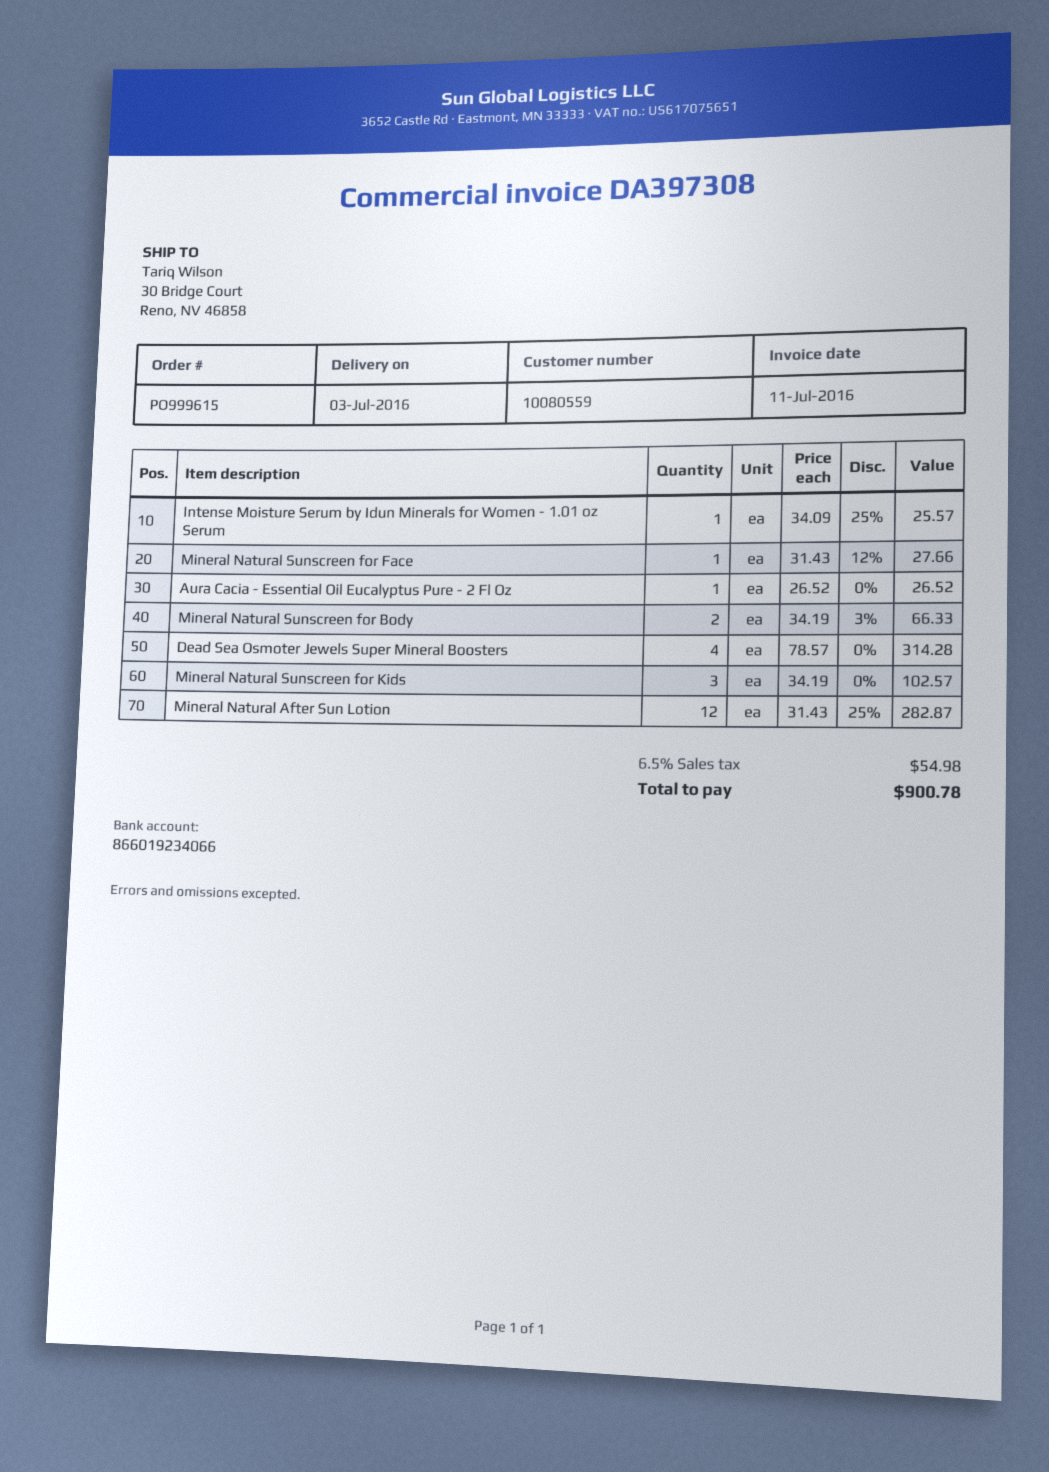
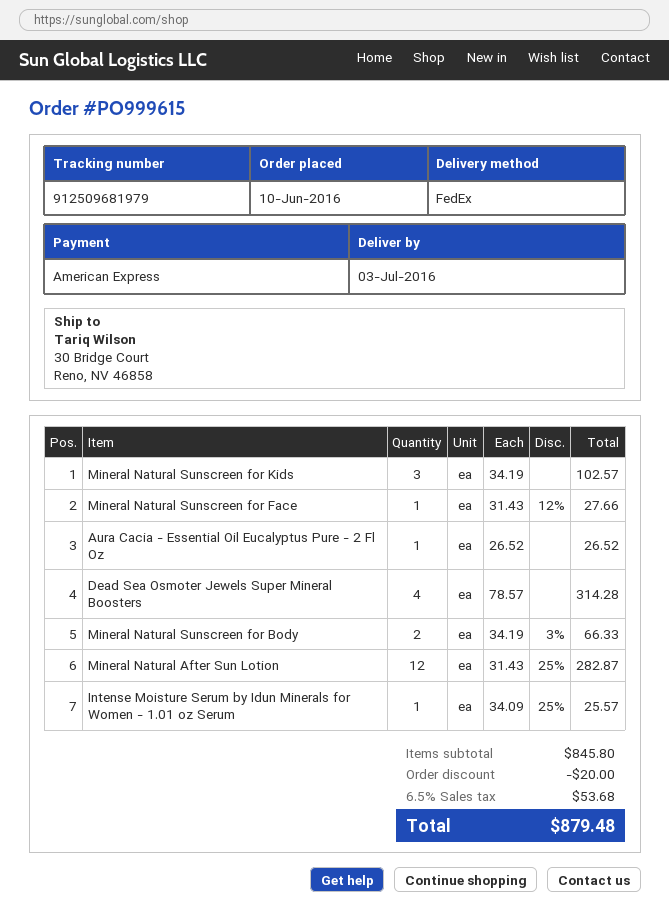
discount: none -> 20.00
tax: 6.5% = 54.98 -> 6.5% = 53.68
total: 900.78 -> 879.48

